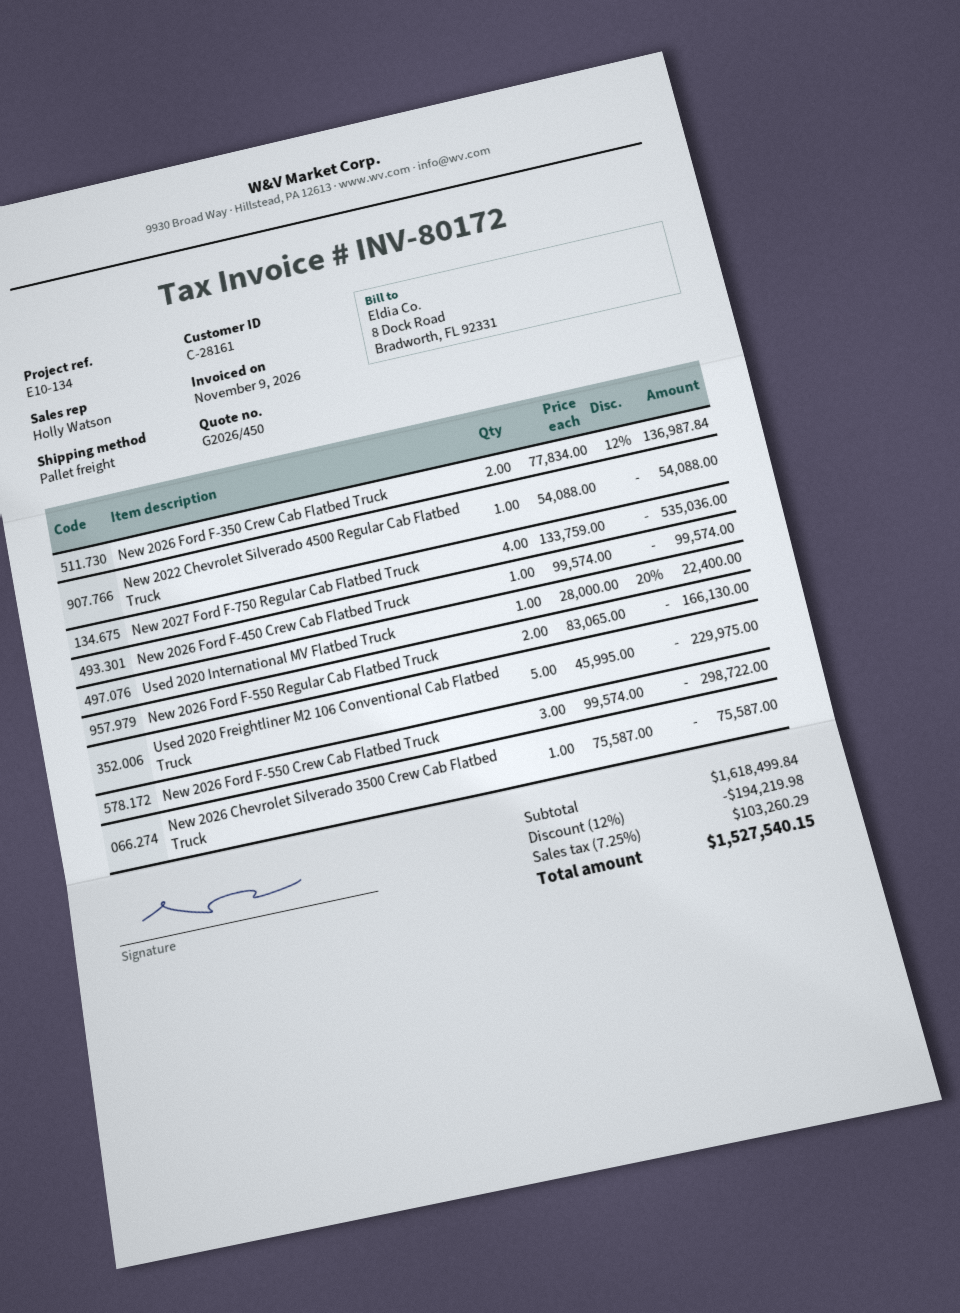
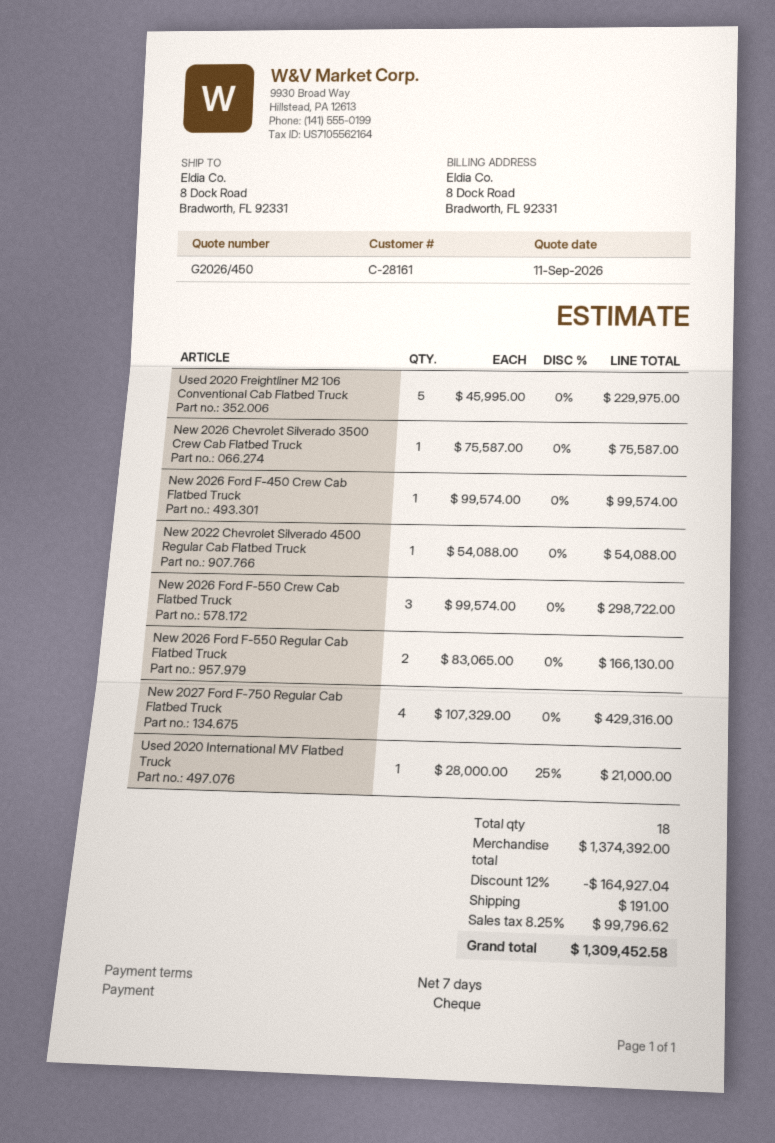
New 2026 Ford F-350 Crew Cab Flatbed Truck: 2 x 77834.00 - 12% = 136987.84 -> none
New 2027 Ford F-750 Regular Cab Flatbed Truck: 4 x 133759.00 = 535036.00 -> 4 x 107329.00 = 429316.00
Used 2020 International MV Flatbed Truck: 1 x 28000.00 - 20% = 22400.00 -> 1 x 28000.00 - 25% = 21000.00
subtotal: 1618499.84 -> 1374392.00
discount: 12% = 194219.98 -> 12% = 164927.04
shipping: none -> 191.00
tax: 7.25% = 103260.29 -> 8.25% = 99796.62
total: 1527540.15 -> 1309452.58

